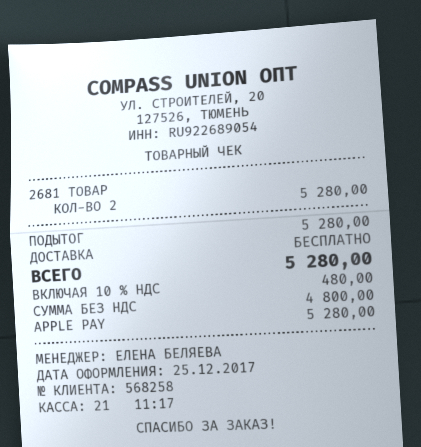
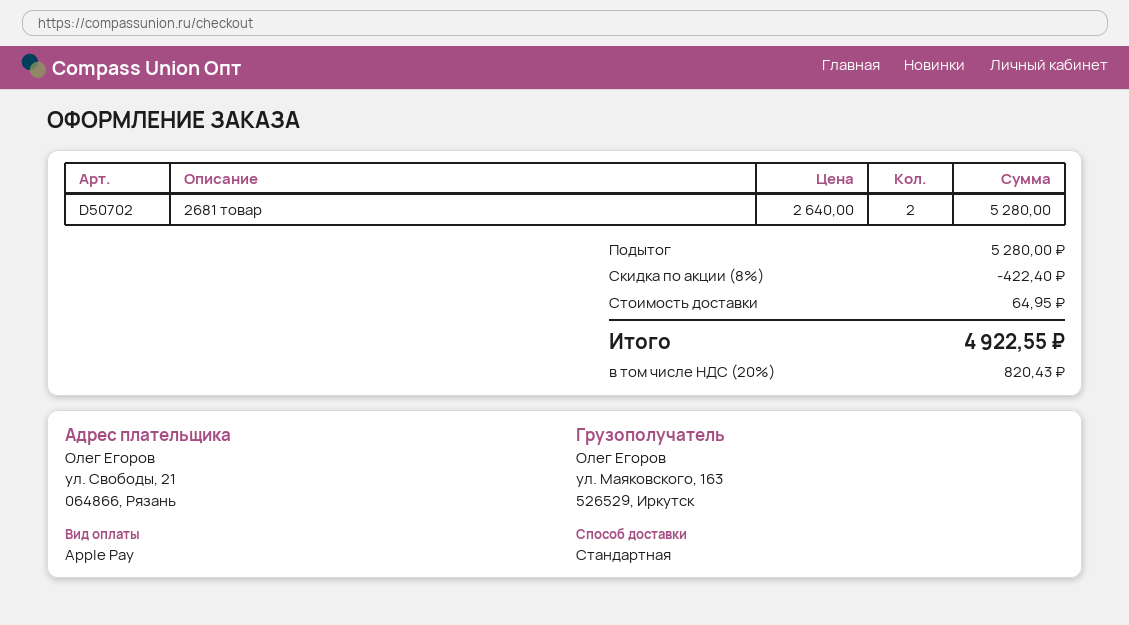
discount: none -> 8% = 422.40
shipping: 0.00 -> 64.95
tax: 10% = 480.00 -> 20% = 820.43
total: 5280.00 -> 4922.55

